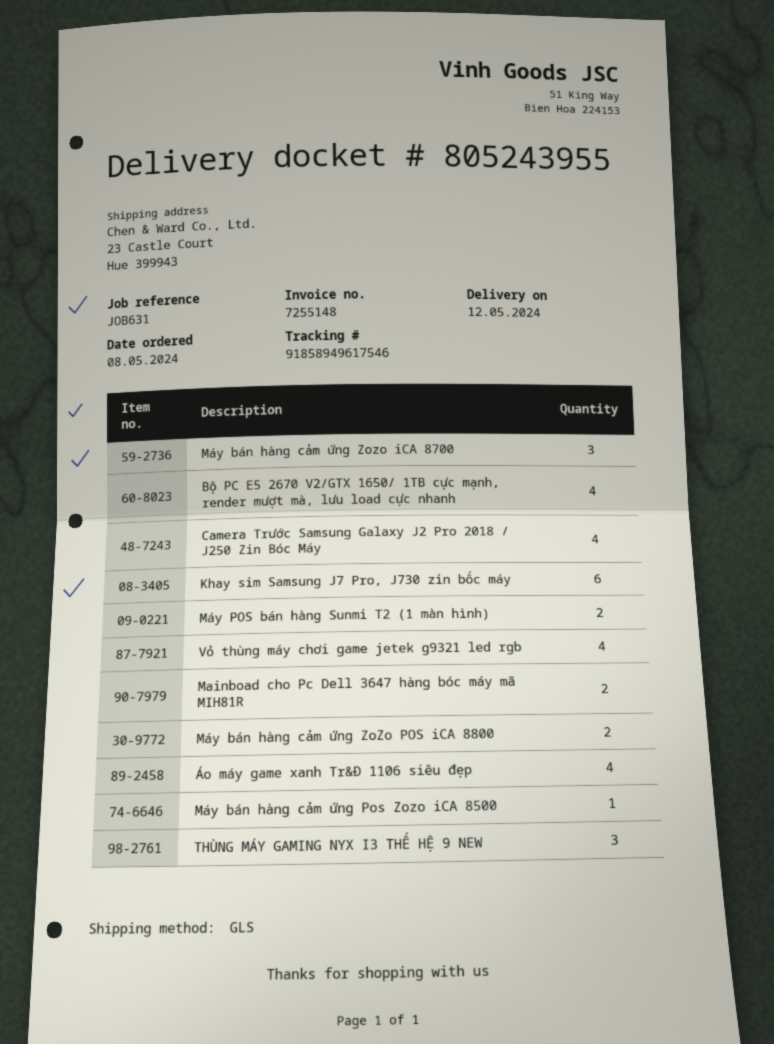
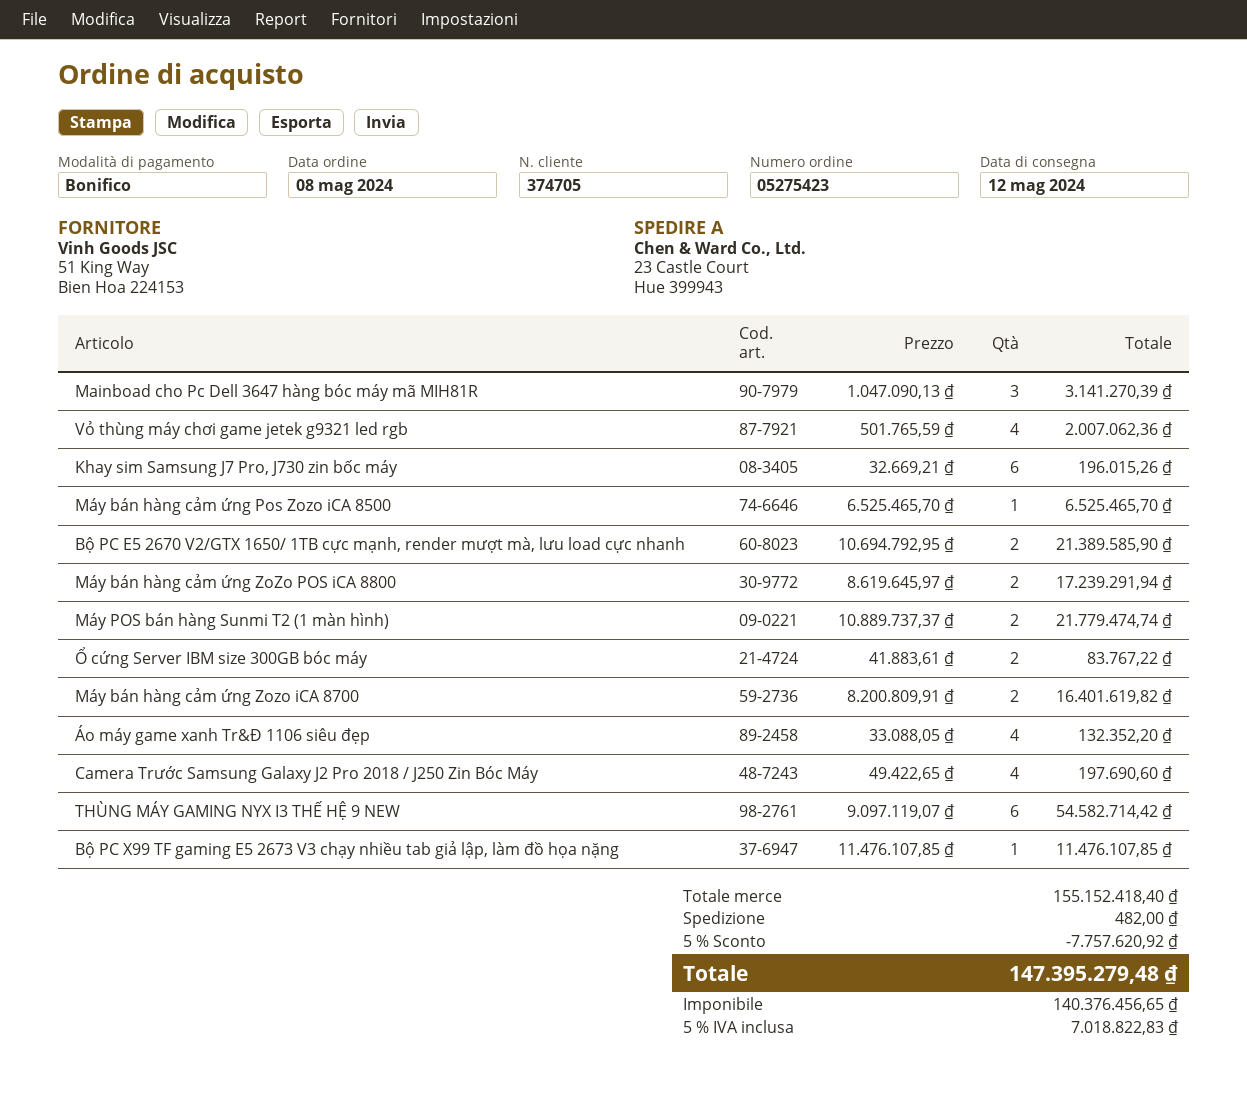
Máy bán hàng cảm ứng Zozo iCA 8700: 3 -> 2
Bộ PC E5 2670 V2/GTX 1650/ 1TB cực mạnh, render mượt mà, lưu load cực nhanh: 4 -> 2
Mainboad cho Pc Dell 3647 hàng bóc máy mã MIH81R: 2 -> 3
THÙNG MÁY GAMING NYX I3 THẾ HỆ 9 NEW: 3 -> 6
Ổ cứng Server IBM size 300GB bóc máy: none -> 2
Bộ PC X99 TF gaming E5 2673 V3 chạy nhiều tab giả lập, làm đồ họa nặng: none -> 1

